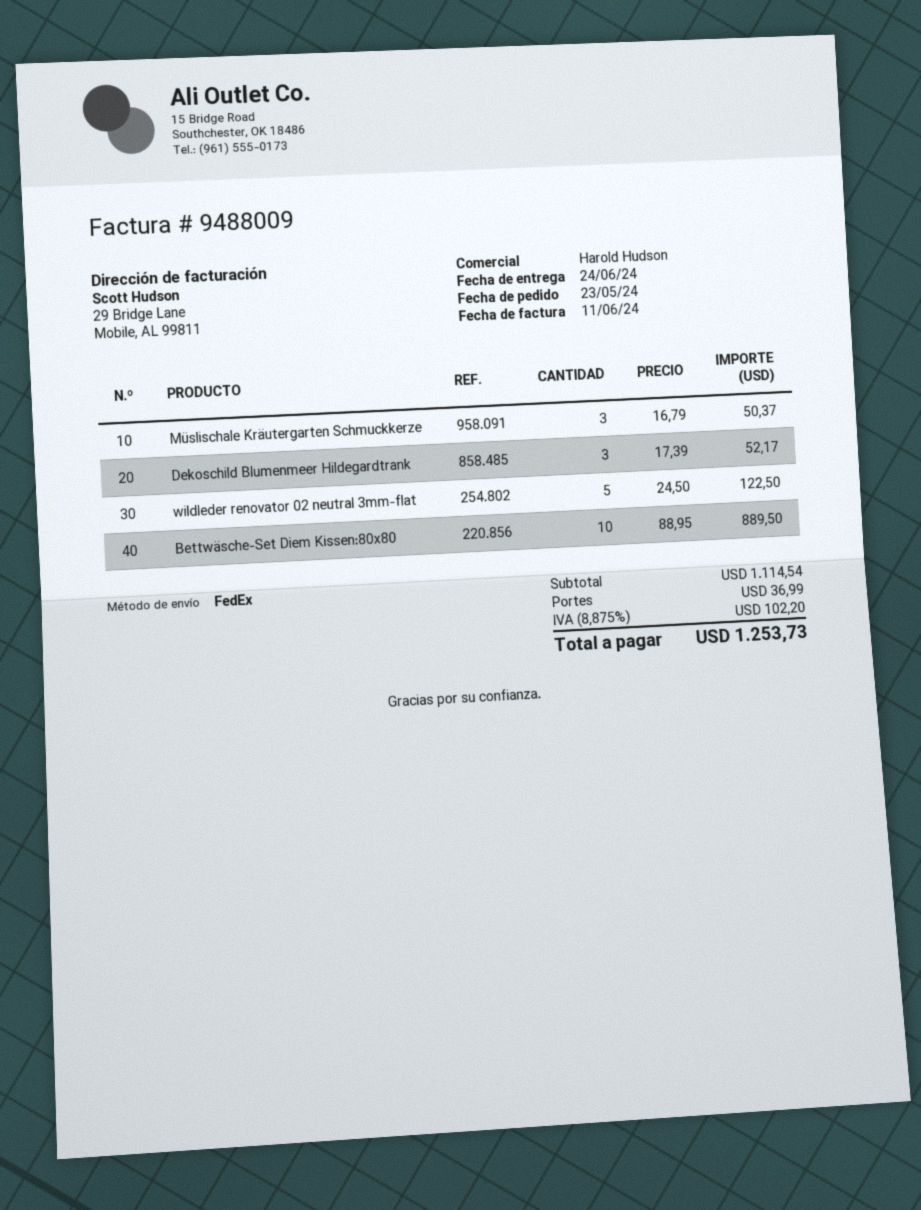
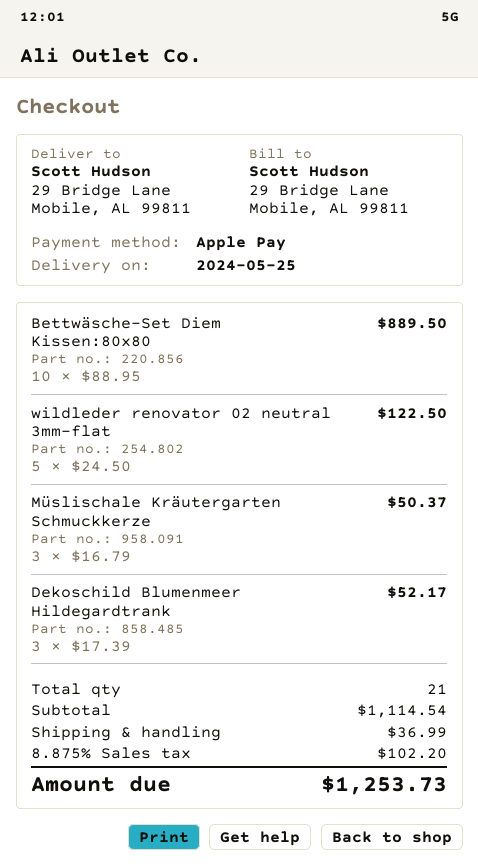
delivery date: 2024-06-24 -> 2024-05-25

